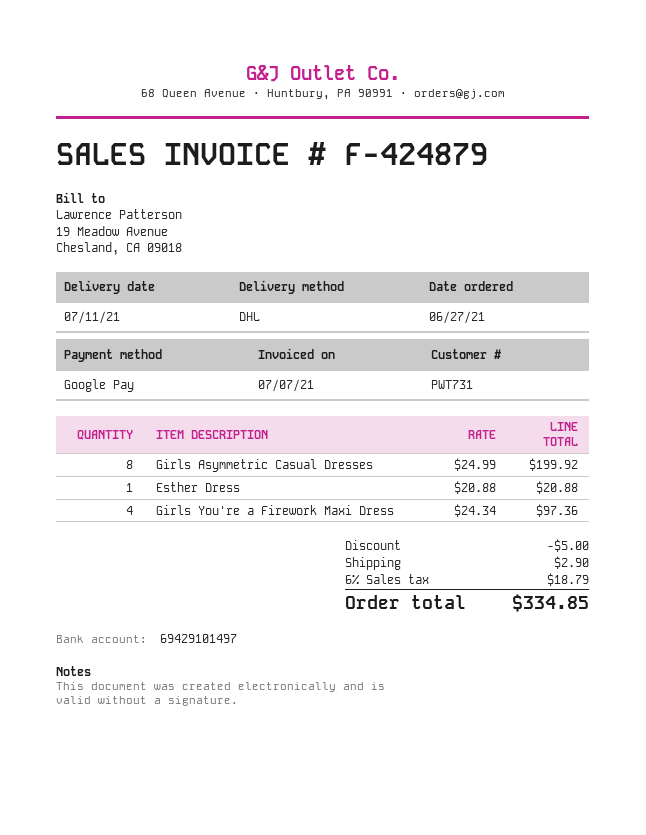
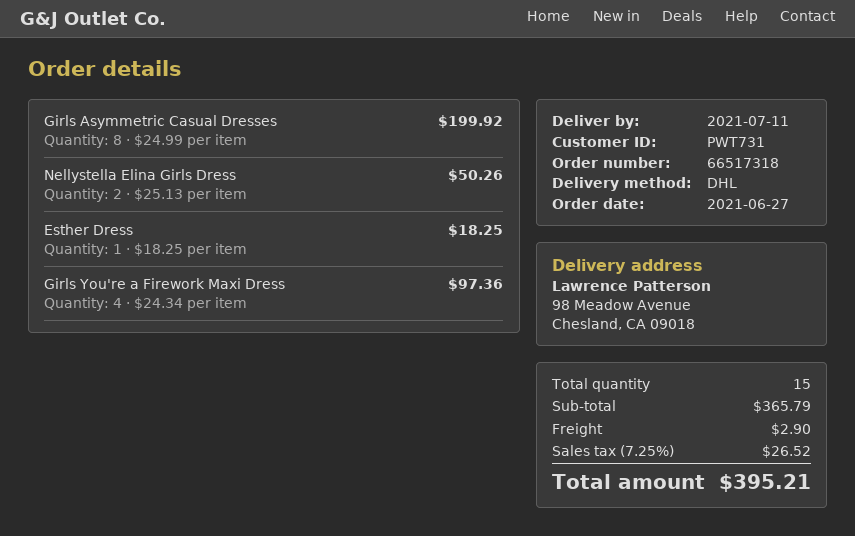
Esther Dress: 1 x 20.88 = 20.88 -> 1 x 18.25 = 18.25
Nellystella Elina Girls Dress: none -> 2 x 25.13 = 50.26
discount: 5.00 -> none
tax: 6% = 18.79 -> 7.25% = 26.52
total: 334.85 -> 395.21

